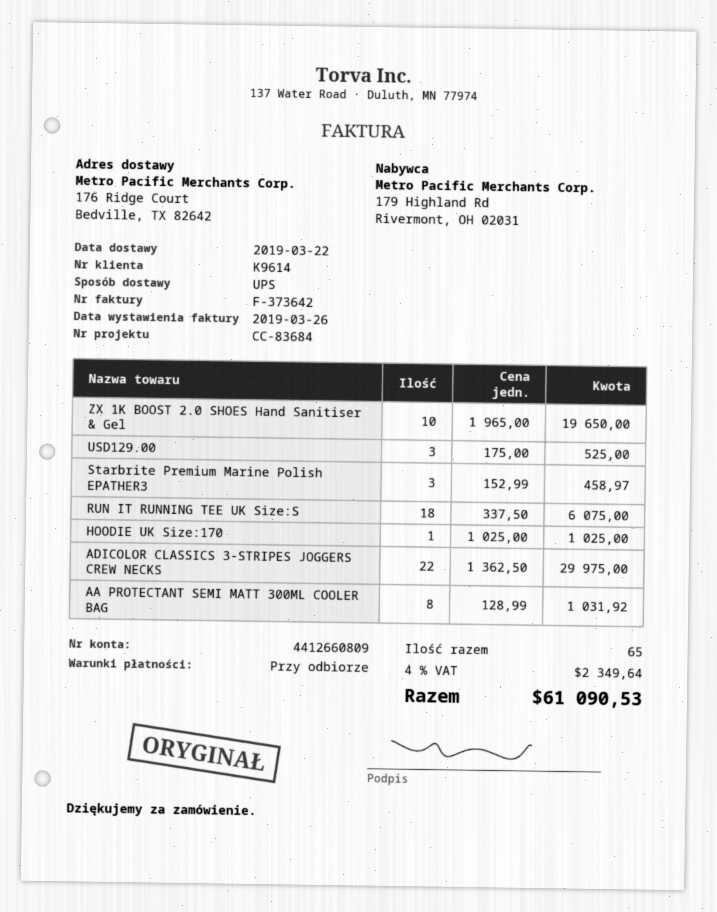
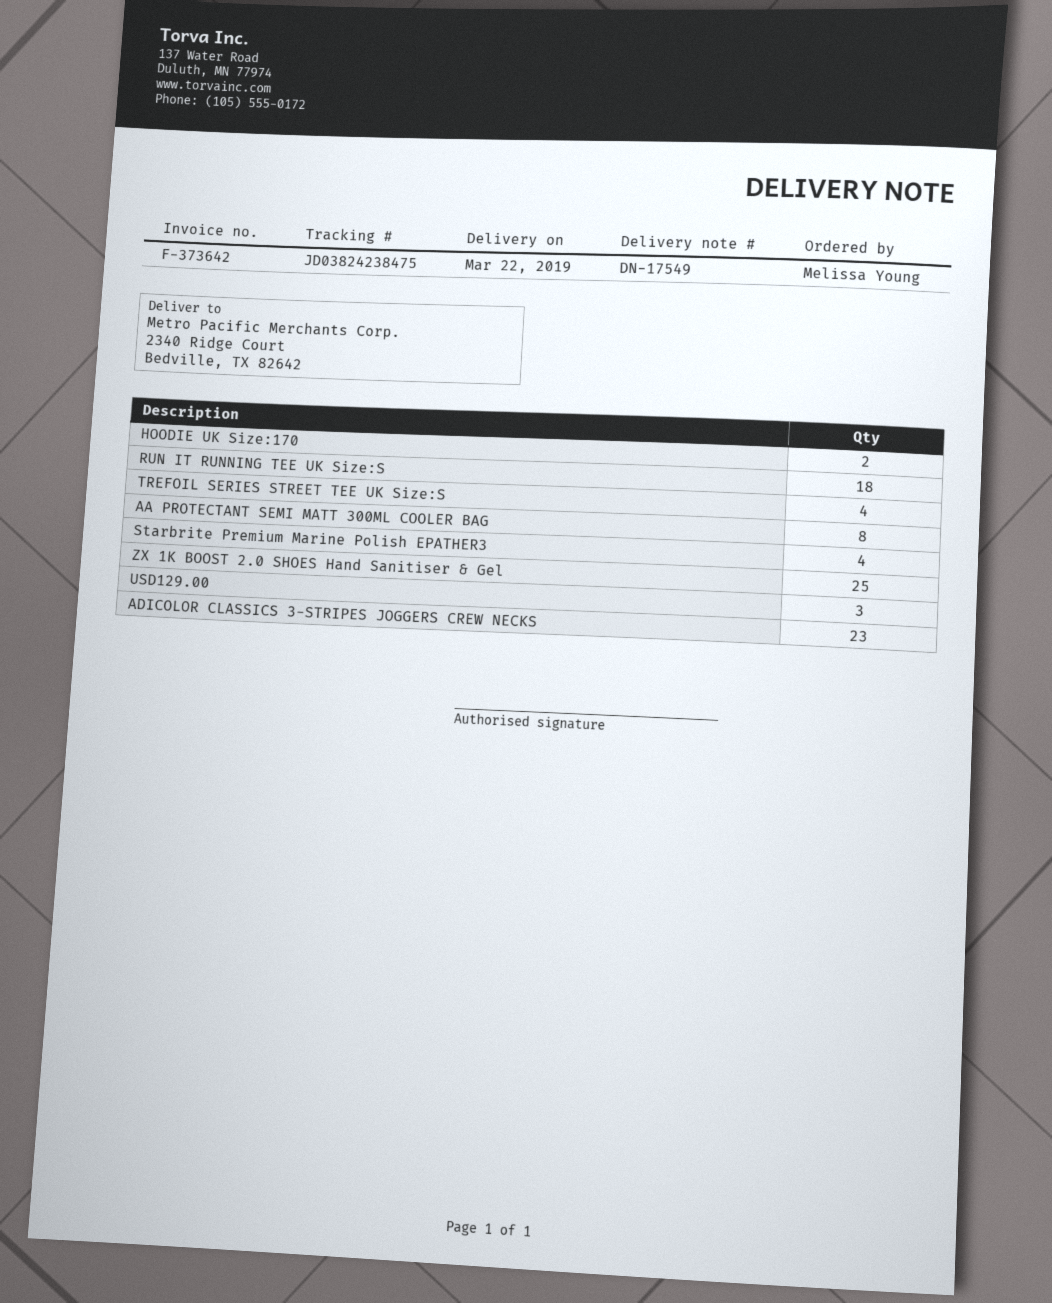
ship to: 176 Ridge Court, Bedville, TX 82642 -> 2340 Ridge Court, Bedville, TX 82642
ZX 1K BOOST 2.0 SHOES Hand Sanitiser & Gel: 10 -> 25
Starbrite Premium Marine Polish EPATHER3: 3 -> 4
HOODIE UK Size:170: 1 -> 2
ADICOLOR CLASSICS 3-STRIPES JOGGERS CREW NECKS: 22 -> 23
TREFOIL SERIES STREET TEE UK Size:S: none -> 4

